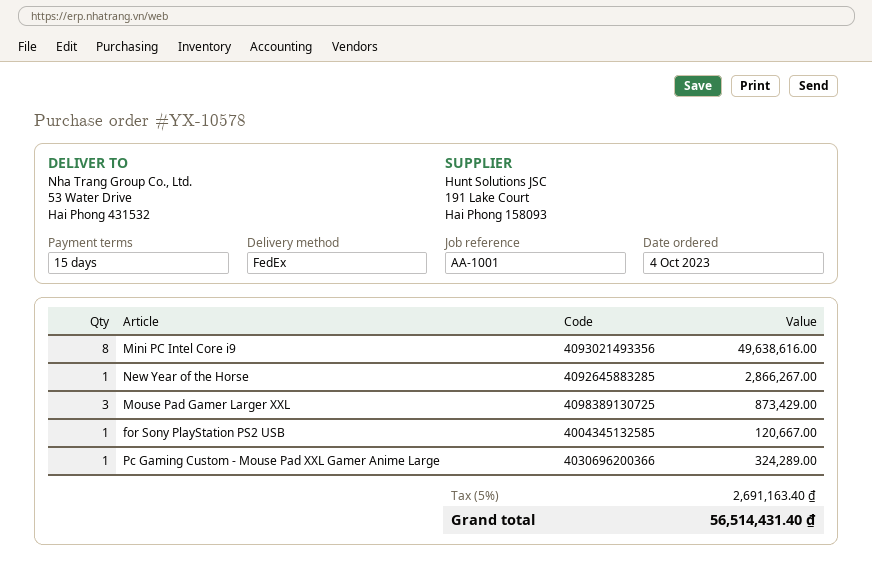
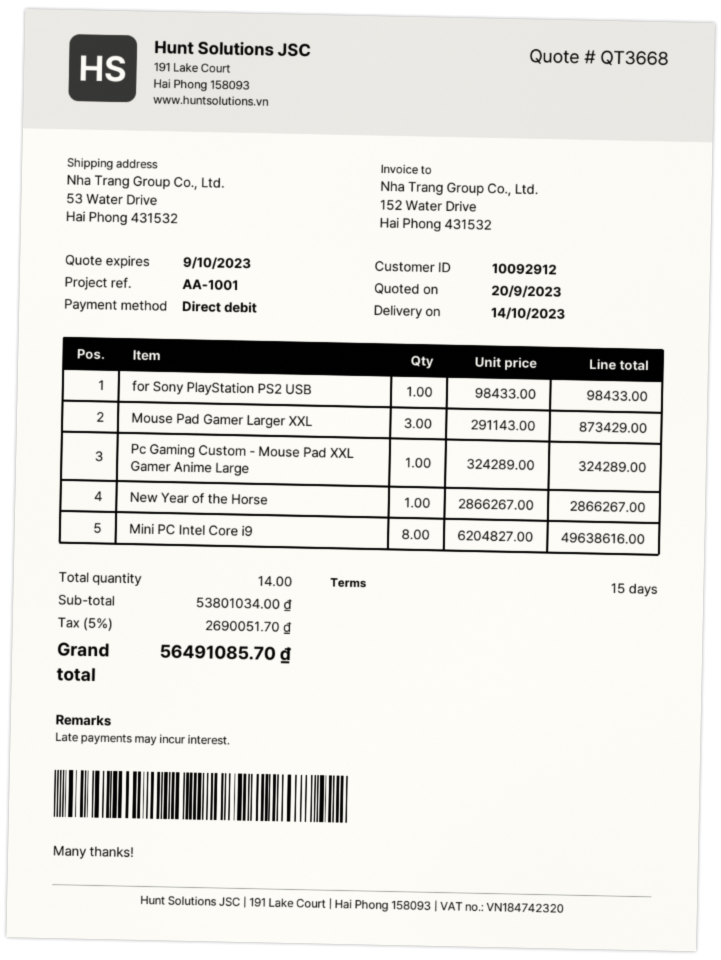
for Sony PlayStation PS2 USB: 1 for 120667.00 -> 1 for 98433.00
tax: 5% = 2691163.40 -> 5% = 2690051.70
total: 56514431.40 -> 56491085.70

